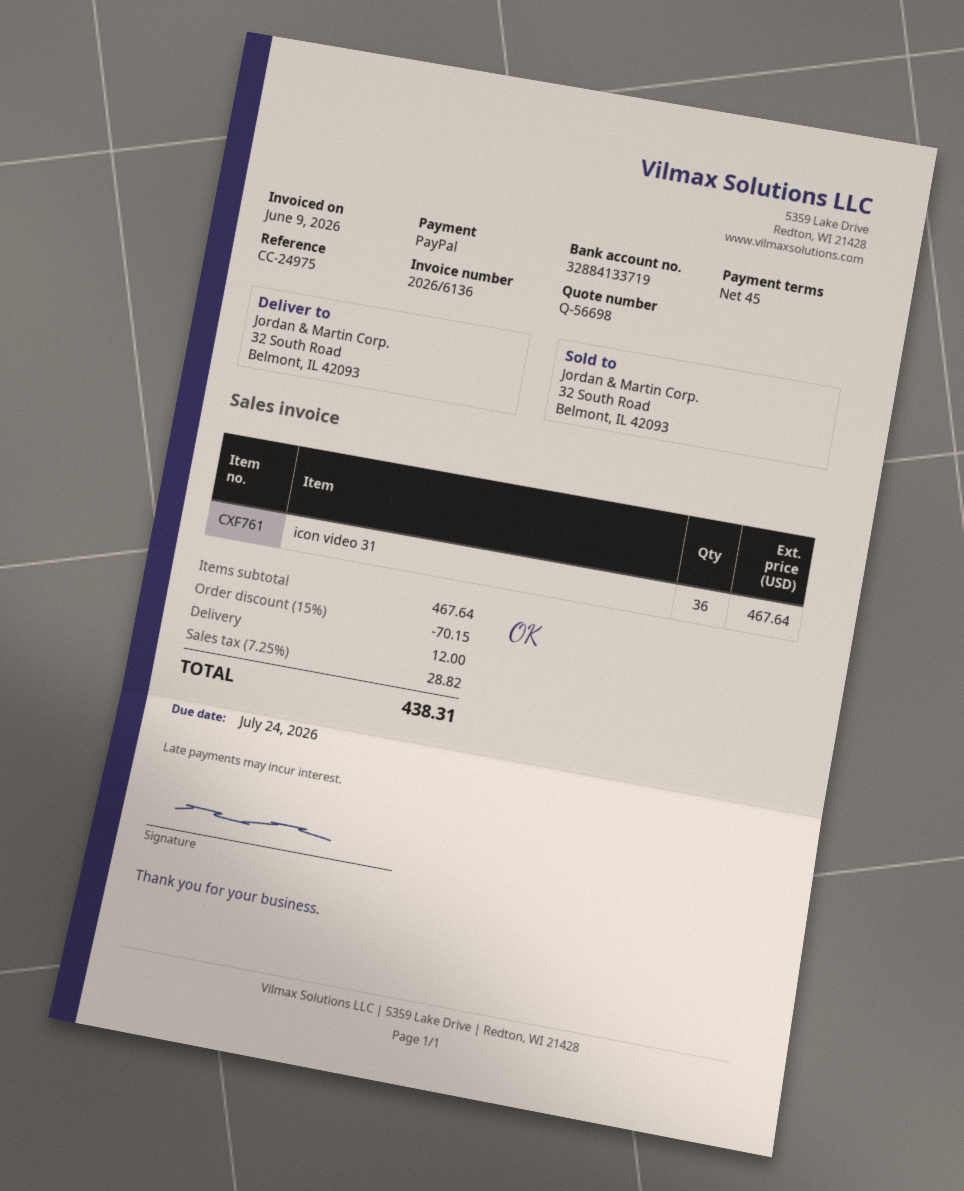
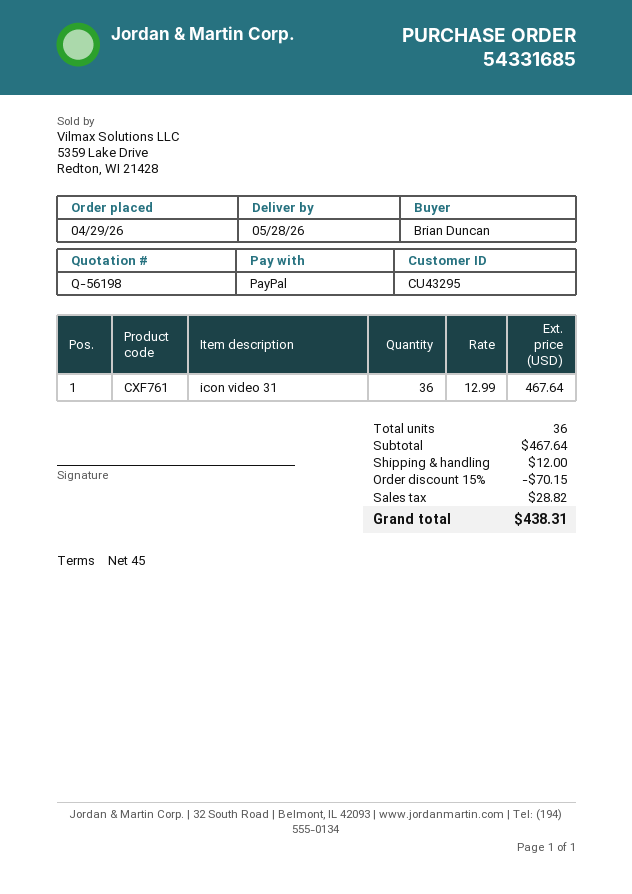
quote number: Q-56698 -> Q-56198

